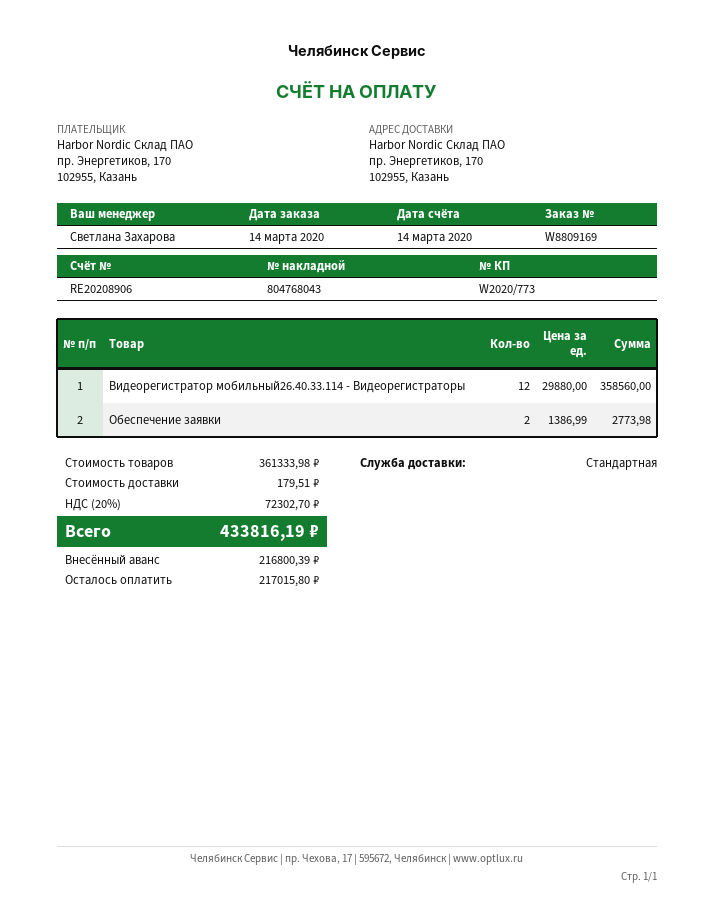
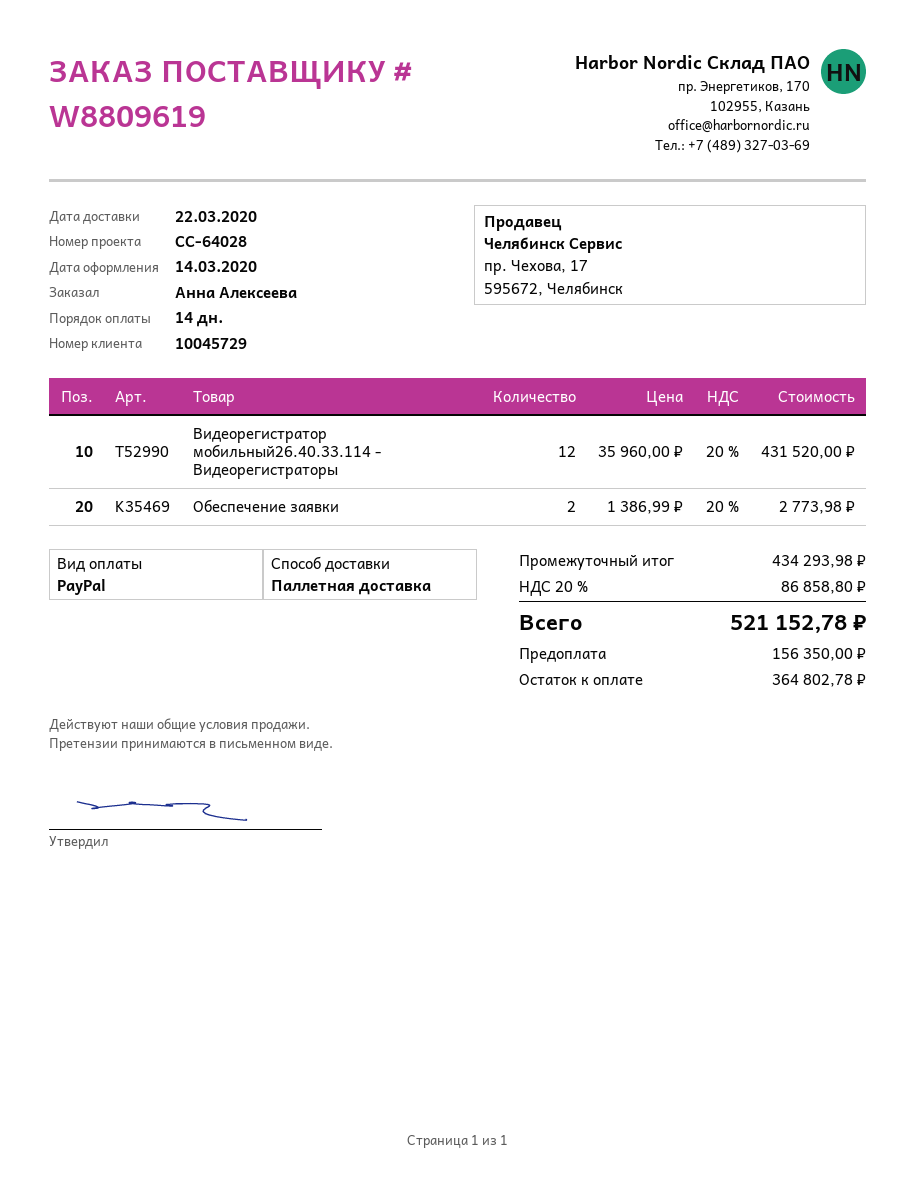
order number: W8809169 -> W8809619
shipping method: standard -> pallet freight
Видеорегистратор мобильный26.40.33.114 - Видеорегистраторы: 12 x 29880.00 = 358560.00 -> 12 x 35960.00 = 431520.00
subtotal: 361333.98 -> 434293.98
shipping: 179.51 -> none
tax: 20% = 72302.70 -> 20% = 86858.80
total: 433816.19 -> 521152.78
deposit: 216800.39 -> 156350.00
balance: 217015.80 -> 364802.78

